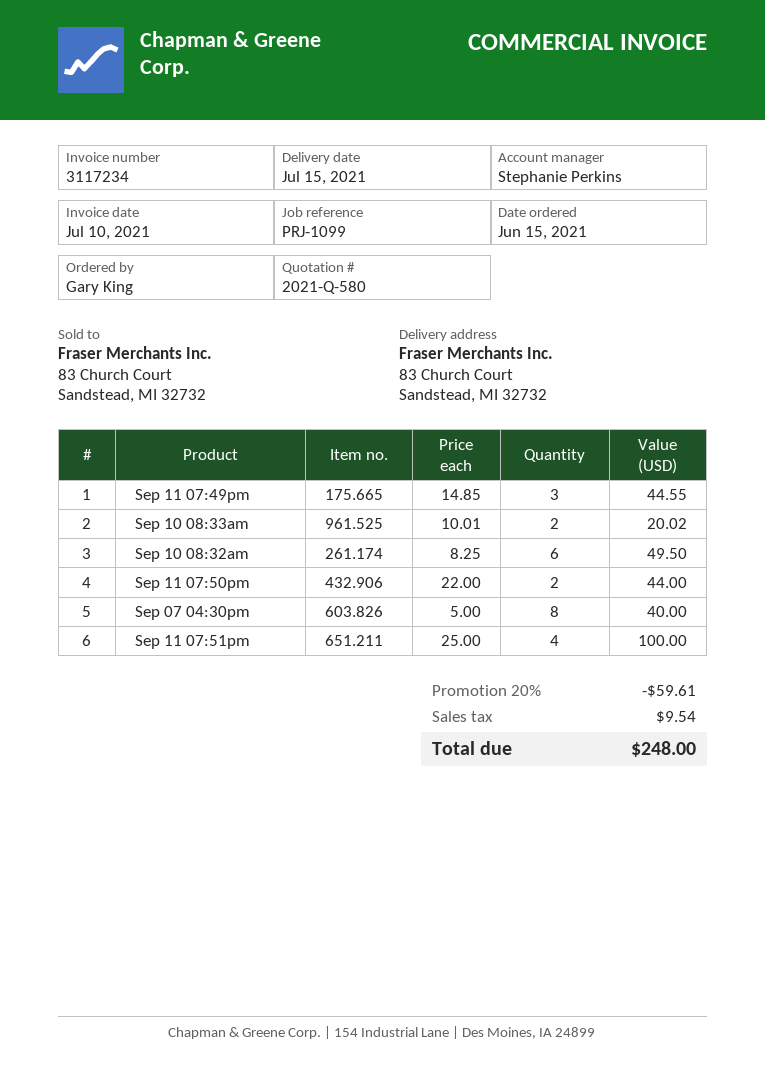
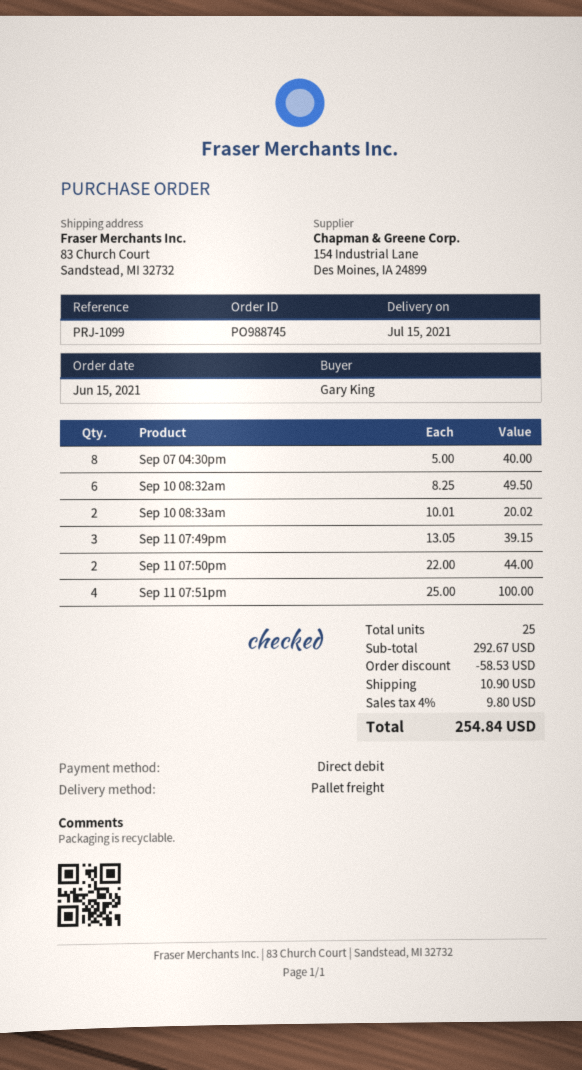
Sep 11 07:49pm: 3 x 14.85 = 44.55 -> 3 x 13.05 = 39.15
discount: 59.61 -> 58.53
shipping: none -> 10.90
tax: 9.54 -> 9.80
total: 248.00 -> 254.84

